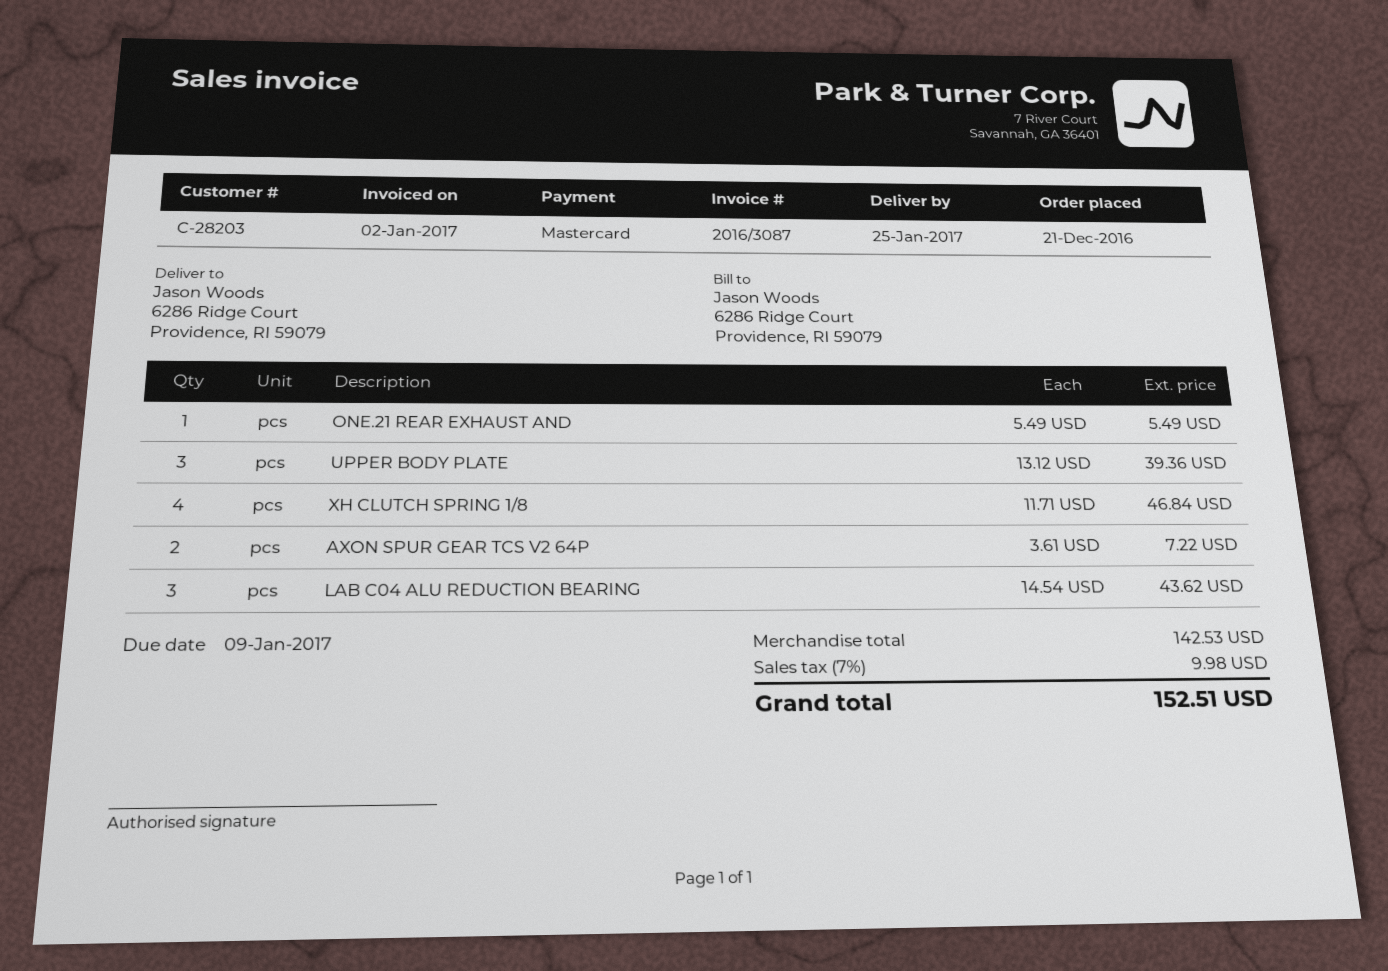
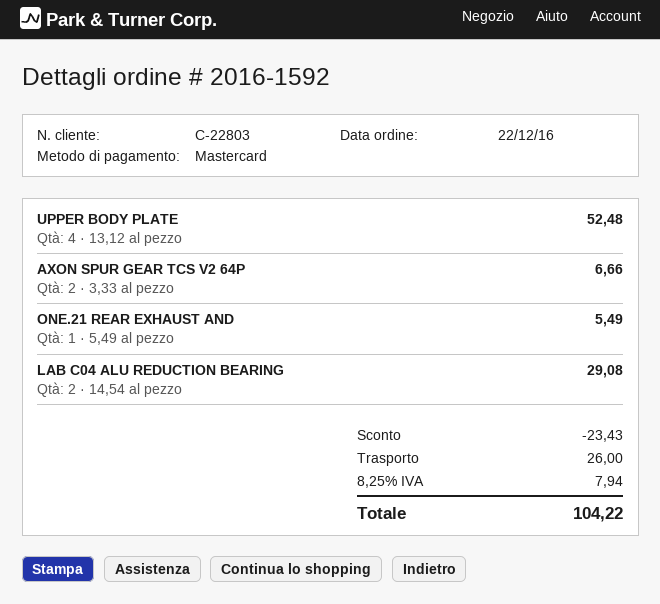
order date: 2016-12-21 -> 2016-12-22
customer number: C-28203 -> C-22803
UPPER BODY PLATE: 3 x 13.12 = 39.36 -> 4 x 13.12 = 52.48
XH CLUTCH SPRING 1/8: 4 x 11.71 = 46.84 -> none
AXON SPUR GEAR TCS V2 64P: 2 x 3.61 = 7.22 -> 2 x 3.33 = 6.66
LAB C04 ALU REDUCTION BEARING: 3 x 14.54 = 43.62 -> 2 x 14.54 = 29.08
discount: none -> 23.43
shipping: none -> 26.00
tax: 7% = 9.98 -> 8.25% = 7.94
total: 152.51 -> 104.22

